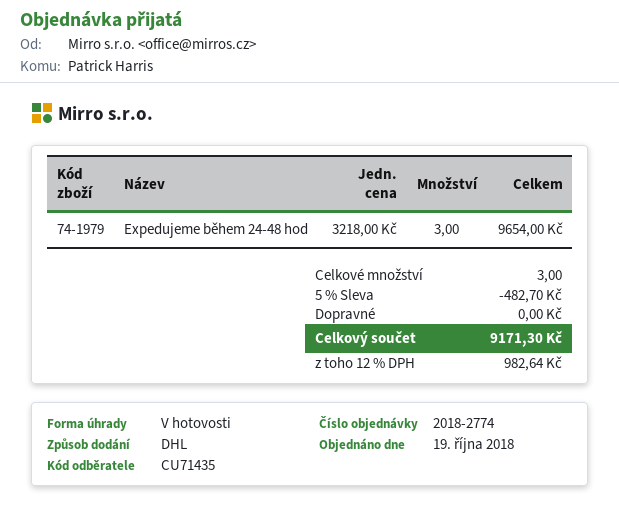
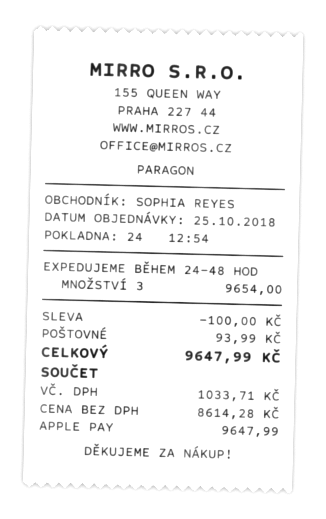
order date: 2018-10-19 -> 2018-10-25
payment method: cash -> Apple Pay
discount: 482.70 -> 100.00
shipping: 0.00 -> 93.99
tax: 982.64 -> 1033.71
total: 9171.30 -> 9647.99

